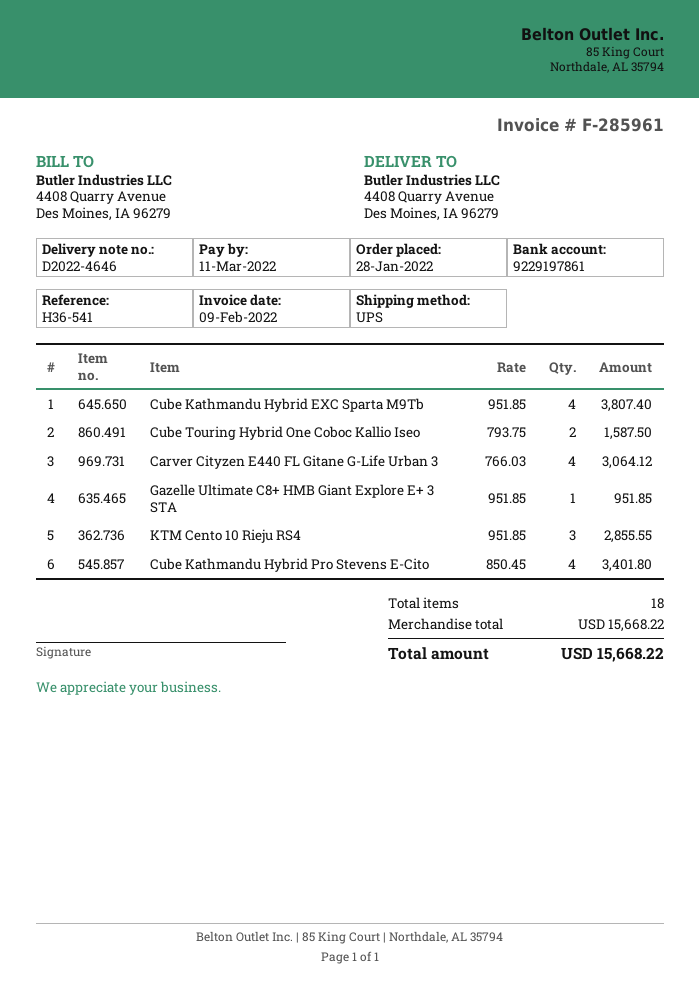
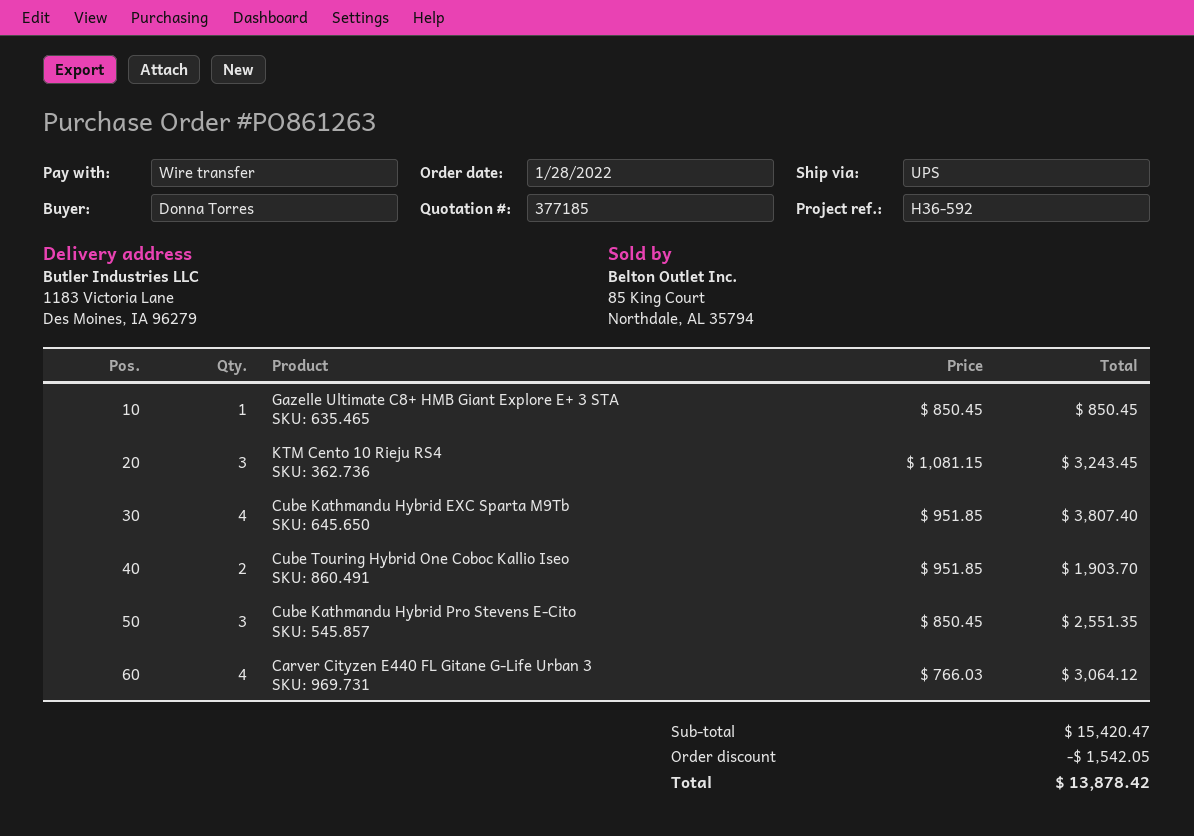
reference: H36-541 -> H36-592
ship to: 4408 Quarry Avenue, Des Moines, IA 96279 -> 1183 Victoria Lane, Des Moines, IA 96279
Cube Touring Hybrid One Coboc Kallio Iseo: 2 x 793.75 = 1587.50 -> 2 x 951.85 = 1903.70
Gazelle Ultimate C8+ HMB Giant Explore E+ 3 STA: 1 x 951.85 = 951.85 -> 1 x 850.45 = 850.45
KTM Cento 10 Rieju RS4: 3 x 951.85 = 2855.55 -> 3 x 1081.15 = 3243.45
Cube Kathmandu Hybrid Pro Stevens E-Cito: 4 x 850.45 = 3401.80 -> 3 x 850.45 = 2551.35
subtotal: 15668.22 -> 15420.47
discount: none -> 1542.05
total: 15668.22 -> 13878.42

